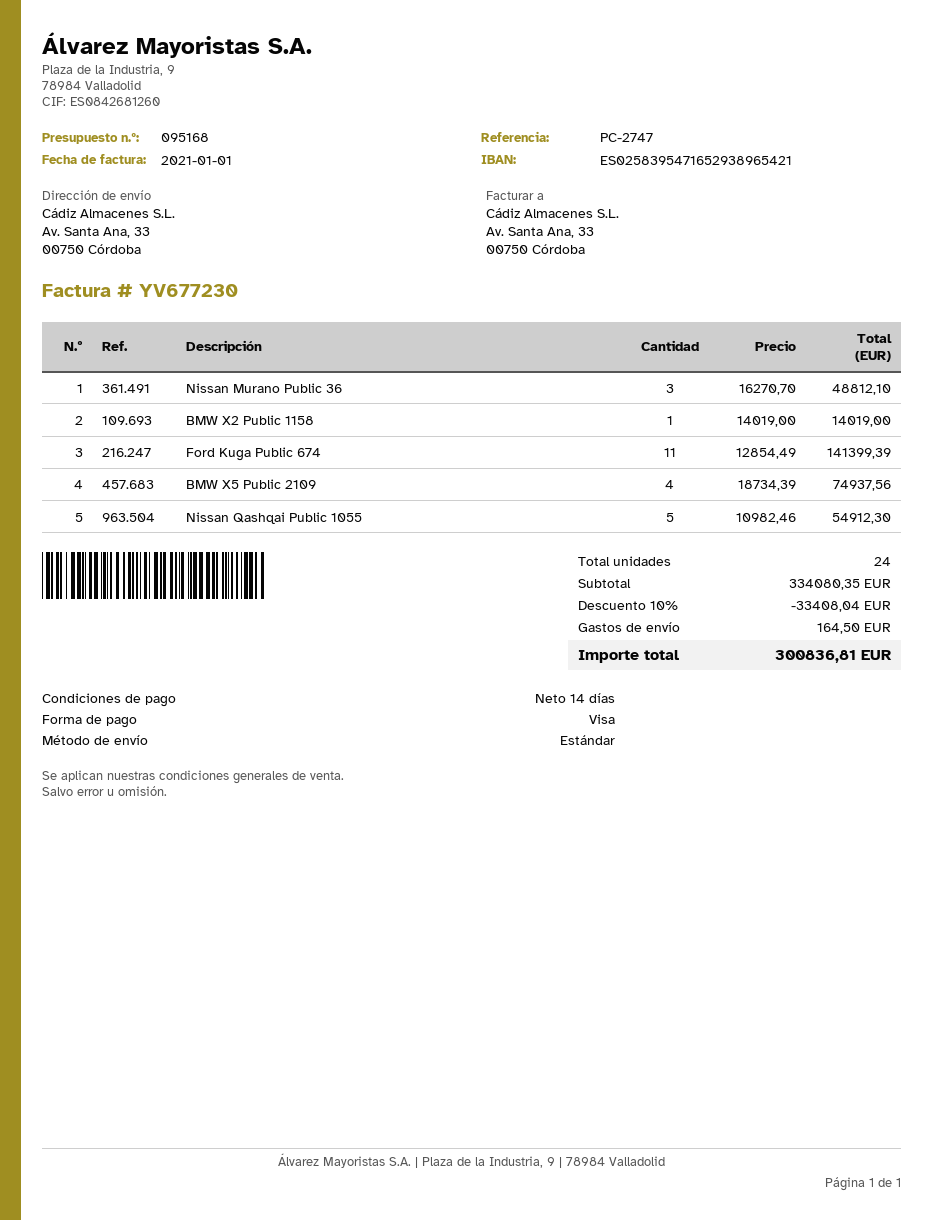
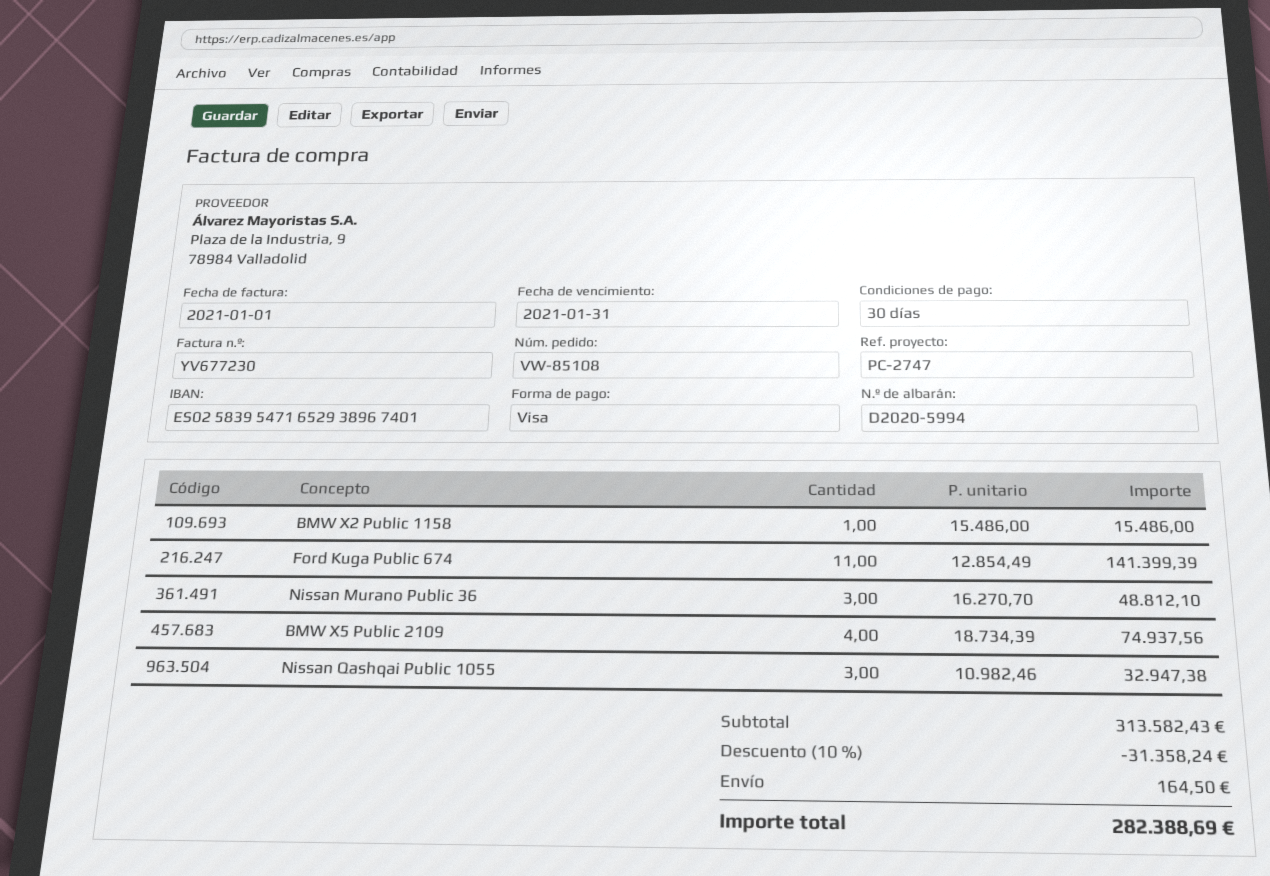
payment terms: 14 days -> 30 days
bank account: ES0258395471652938965421 -> ES0258395471652938967401
BMW X2 Public 1158: 1 x 14019.00 = 14019.00 -> 1 x 15486.00 = 15486.00
Nissan Qashqai Public 1055: 5 x 10982.46 = 54912.30 -> 3 x 10982.46 = 32947.38
subtotal: 334080.35 -> 313582.43
discount: 10% = 33408.04 -> 10% = 31358.24
total: 300836.81 -> 282388.69

